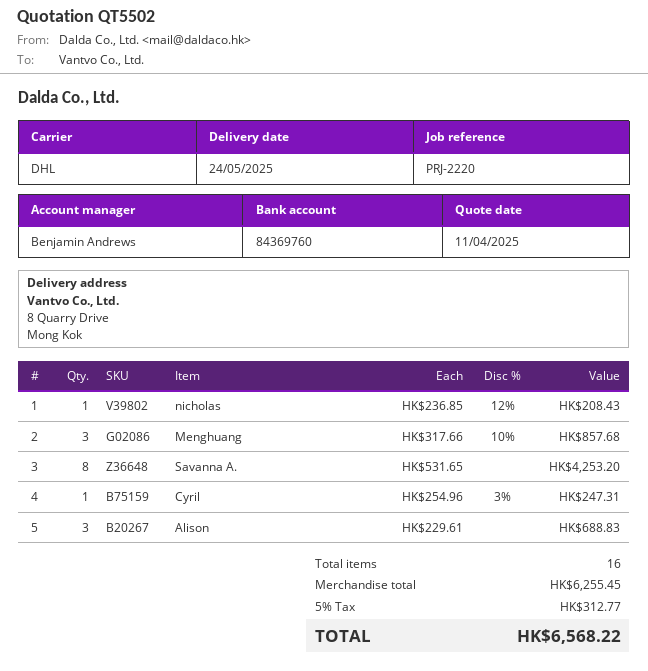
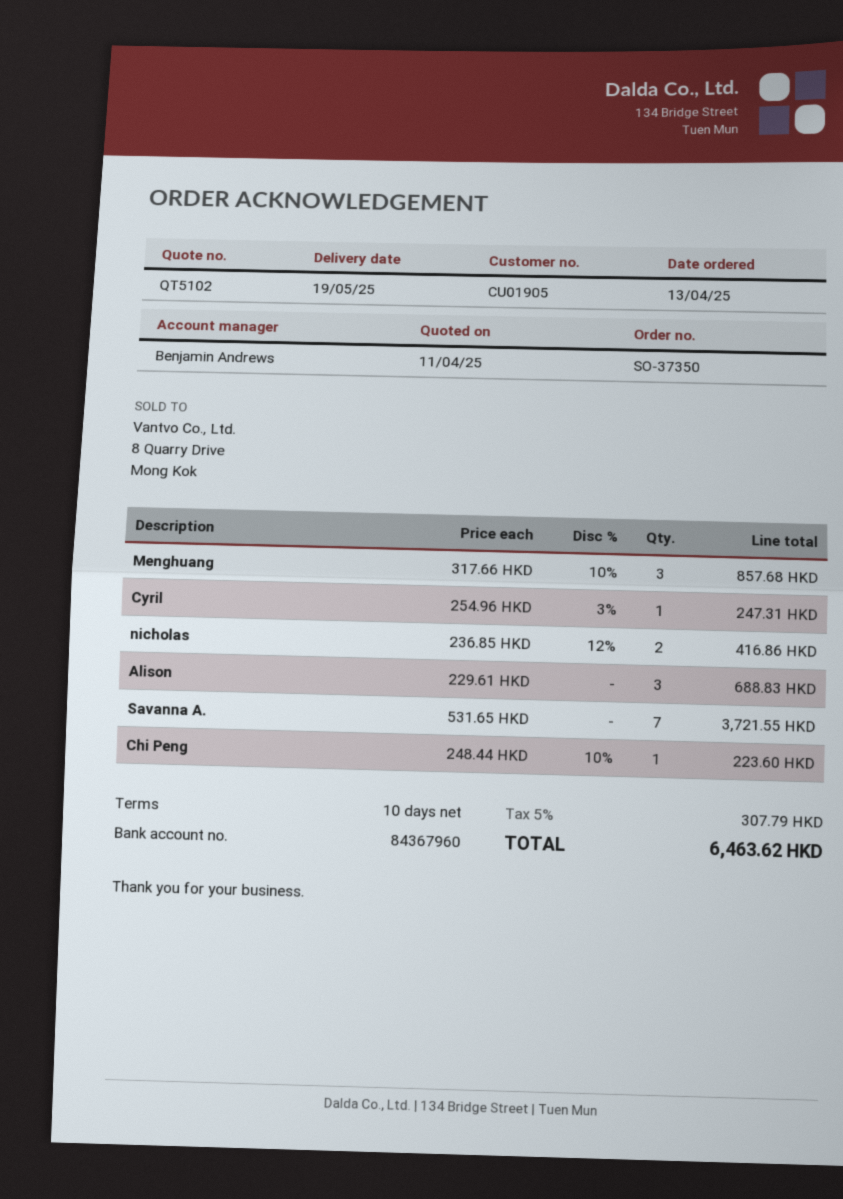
quote number: QT5502 -> QT5102
delivery date: 2025-05-24 -> 2025-05-19
bank account: 84369760 -> 84367960
nicholas: 1 x 236.85 - 12% = 208.43 -> 2 x 236.85 - 12% = 416.86
Savanna A.: 8 x 531.65 = 4253.20 -> 7 x 531.65 = 3721.55
Chi Peng: none -> 1 x 248.44 - 10% = 223.60
tax: 5% = 312.77 -> 5% = 307.79
total: 6568.22 -> 6463.62

